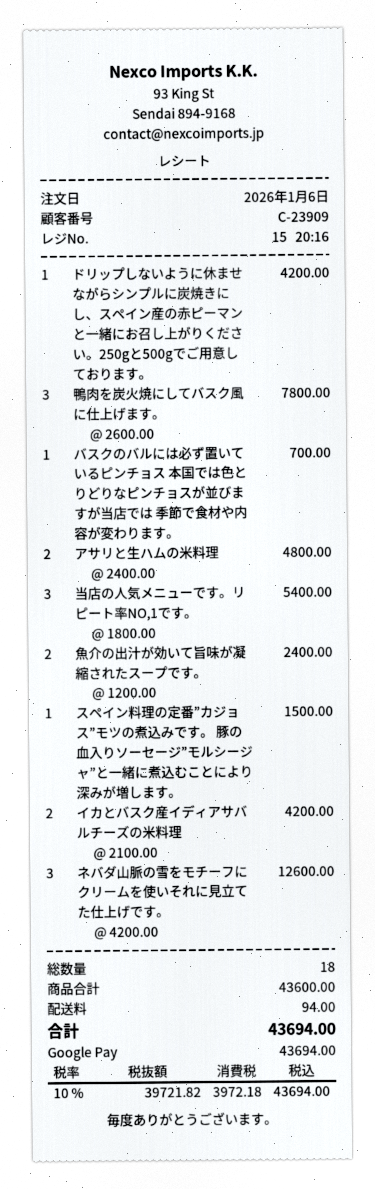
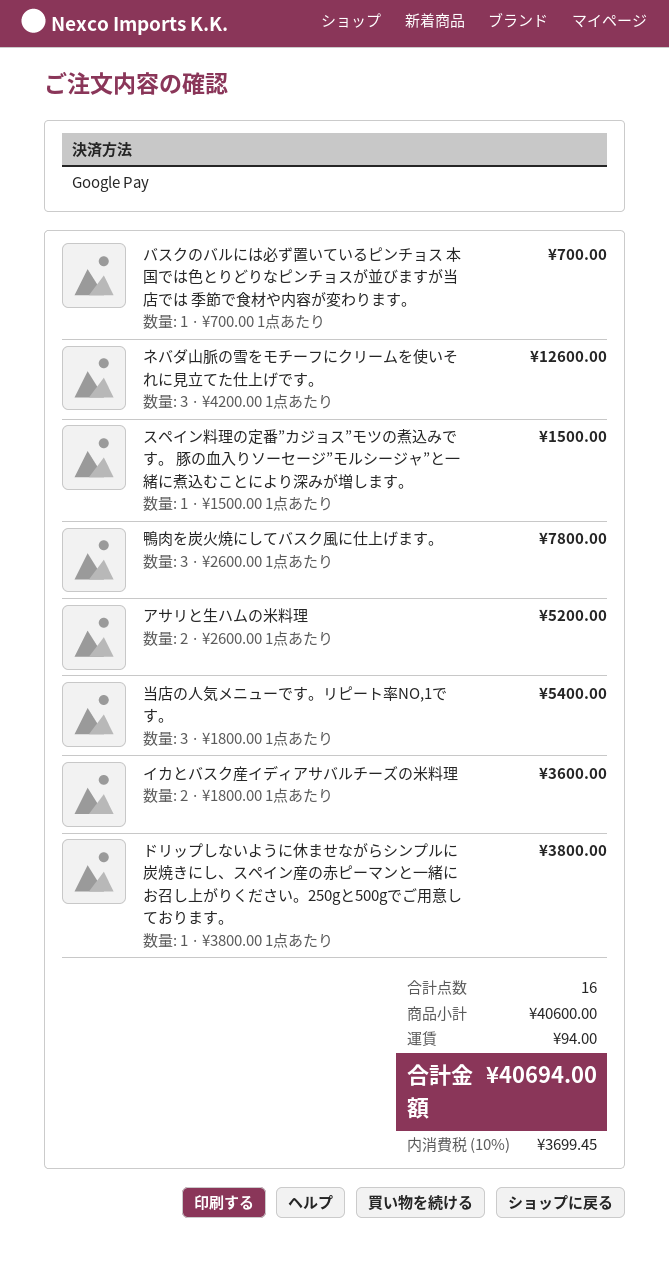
ドリップしないように休ませながらシンプルに炭焼きにし、スペイン産の赤ピーマンと一緒にお召し上がりください。250gと500gでご用意しております。: 1 x 4200.00 = 4200.00 -> 1 x 3800.00 = 3800.00
アサリと生ハムの米料理: 2 x 2400.00 = 4800.00 -> 2 x 2600.00 = 5200.00
魚介の出汁が効いて旨味が凝縮されたスープです。: 2 x 1200.00 = 2400.00 -> none
イカとバスク産イディアサバルチーズの米料理: 2 x 2100.00 = 4200.00 -> 2 x 1800.00 = 3600.00
total quantity: 18 -> 16
subtotal: 43600.00 -> 40600.00
tax: 10% = 3972.18 -> 10% = 3699.45
total: 43694.00 -> 40694.00

